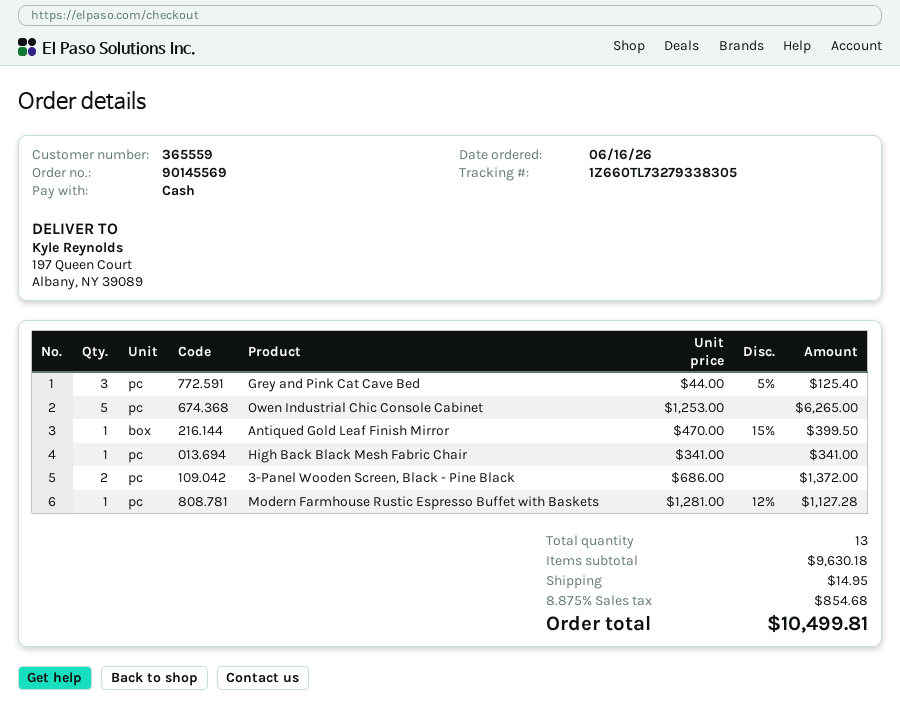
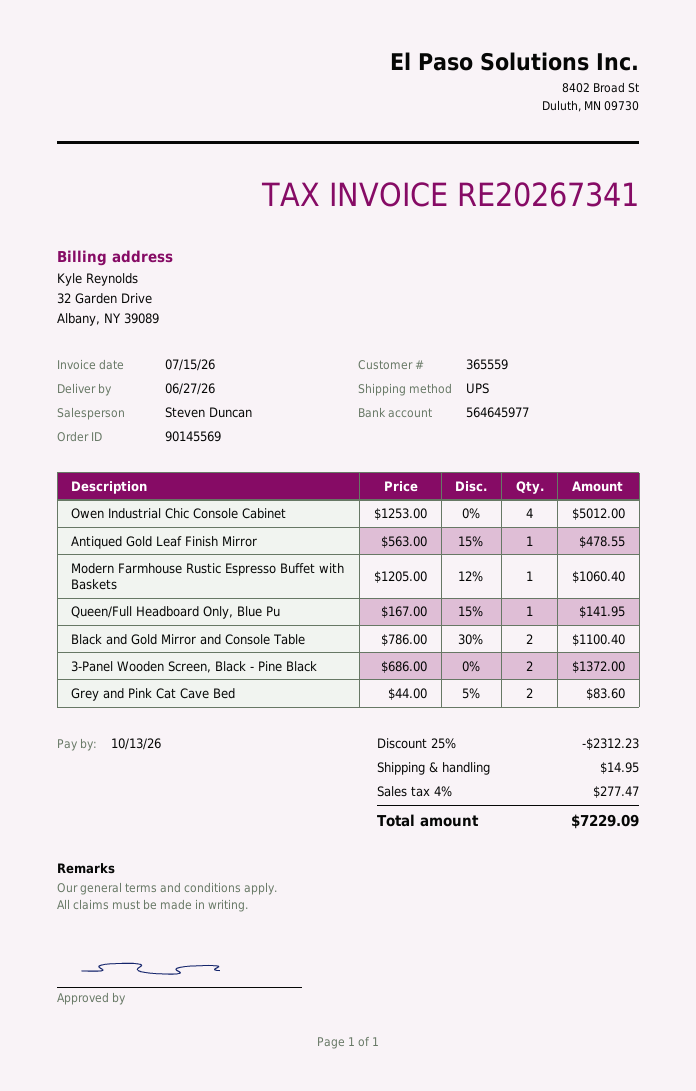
Grey and Pink Cat Cave Bed: 3 x 44.00 - 5% = 125.40 -> 2 x 44.00 - 5% = 83.60
Owen Industrial Chic Console Cabinet: 5 x 1253.00 = 6265.00 -> 4 x 1253.00 = 5012.00
Antiqued Gold Leaf Finish Mirror: 1 x 470.00 - 15% = 399.50 -> 1 x 563.00 - 15% = 478.55
High Back Black Mesh Fabric Chair: 1 x 341.00 = 341.00 -> none
Modern Farmhouse Rustic Espresso Buffet with Baskets: 1 x 1281.00 - 12% = 1127.28 -> 1 x 1205.00 - 12% = 1060.40
Queen/Full Headboard Only, Blue Pu: none -> 1 x 167.00 - 15% = 141.95
Black and Gold Mirror and Console Table: none -> 2 x 786.00 - 30% = 1100.40
discount: none -> 25% = 2312.23
tax: 8.875% = 854.68 -> 4% = 277.47
total: 10499.81 -> 7229.09

